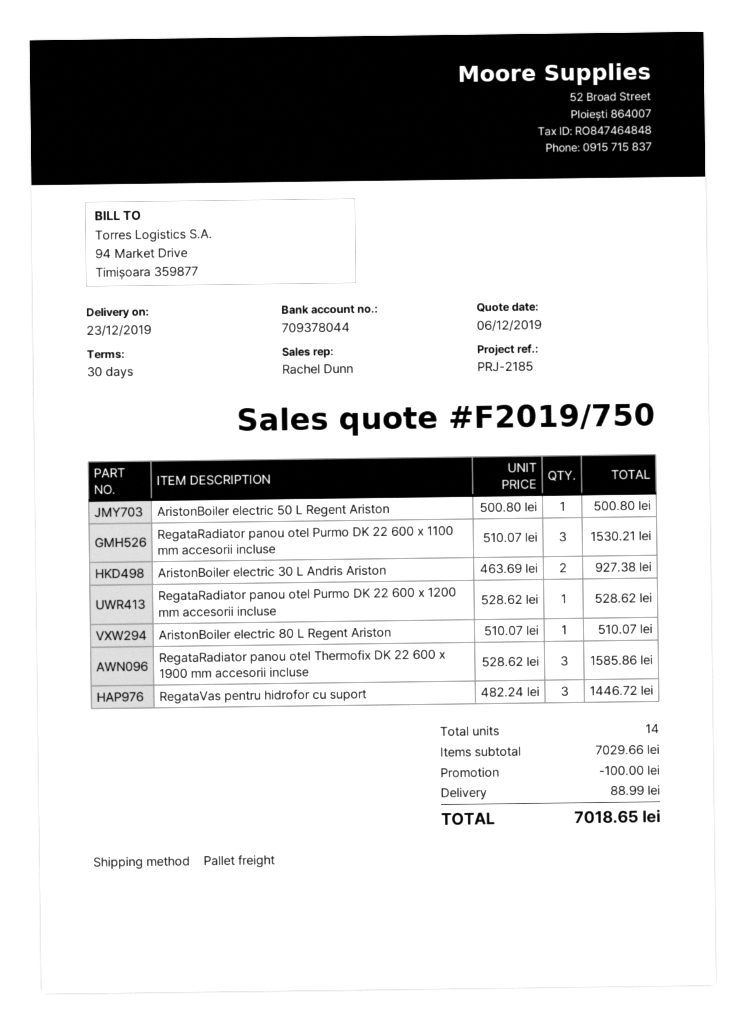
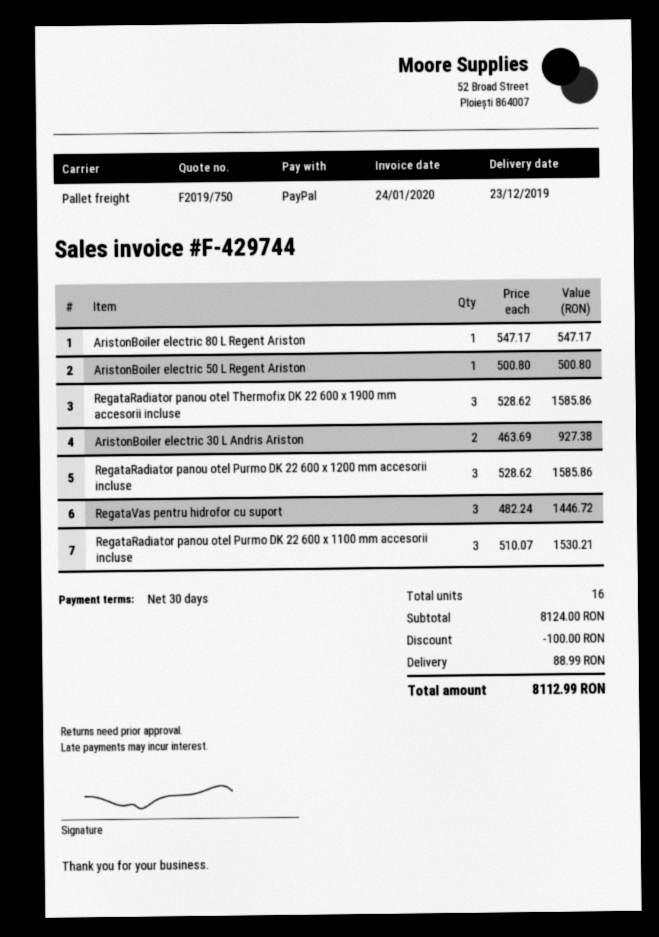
RegataRadiator panou otel Purmo DK 22 600 x 1200 mm accesorii incluse: 1 x 528.62 = 528.62 -> 3 x 528.62 = 1585.86
AristonBoiler electric 80 L Regent Ariston: 1 x 510.07 = 510.07 -> 1 x 547.17 = 547.17
total quantity: 14 -> 16
subtotal: 7029.66 -> 8124.00
total: 7018.65 -> 8112.99

